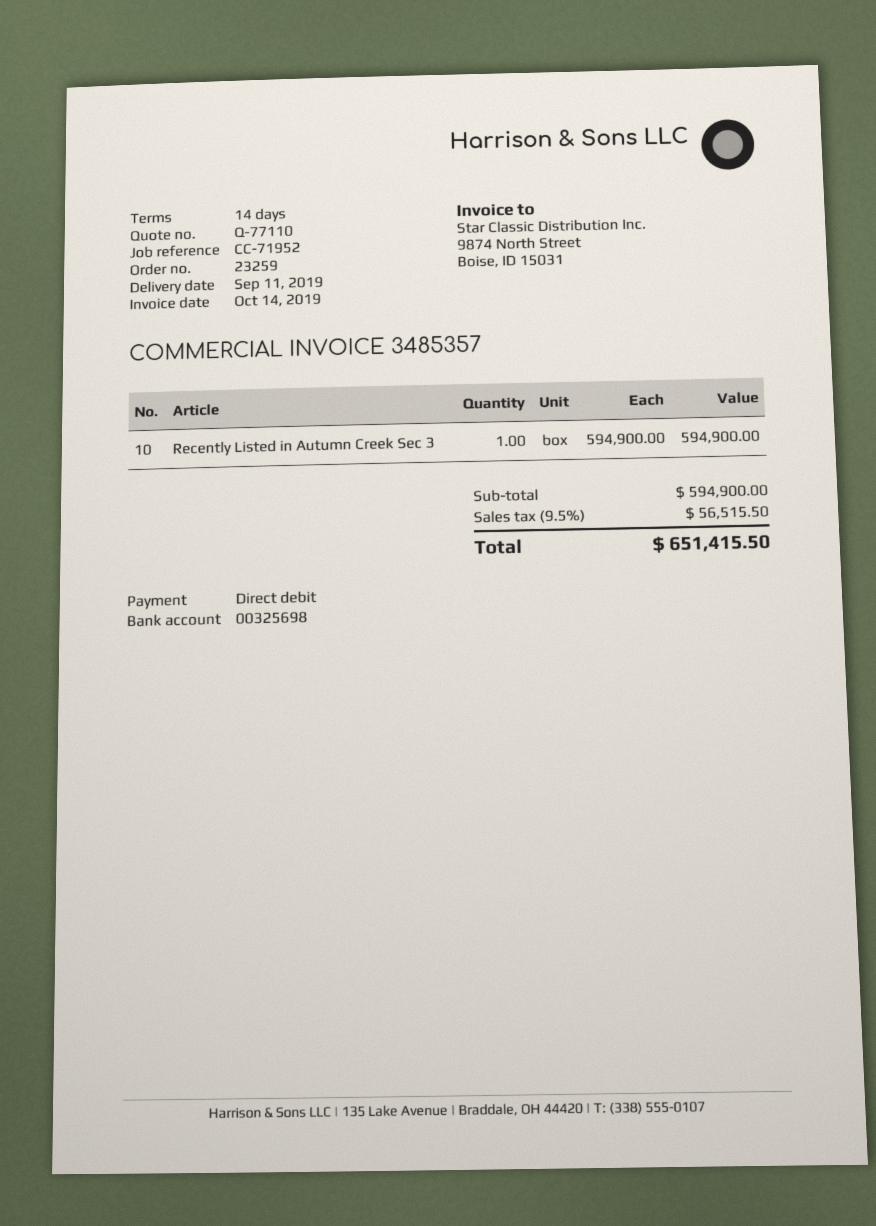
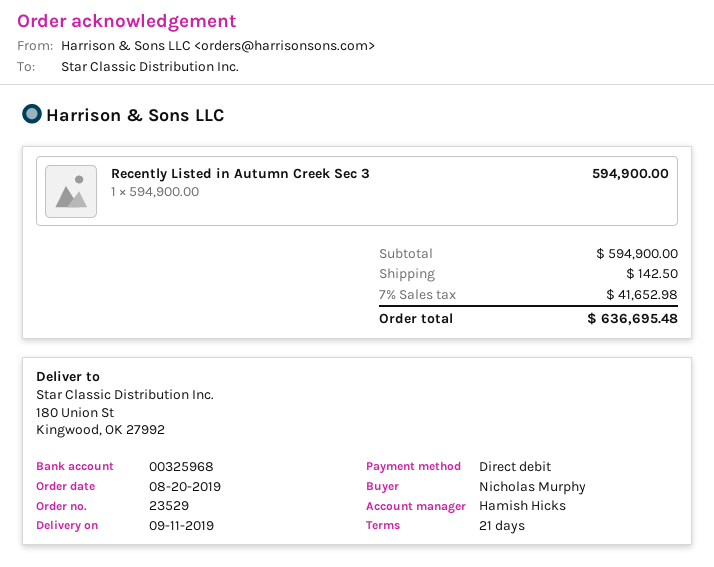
order number: 23259 -> 23529
payment terms: 14 days -> 21 days
bank account: 00325698 -> 00325968
shipping: none -> 142.50
tax: 9.5% = 56515.50 -> 7% = 41652.98
total: 651415.50 -> 636695.48

